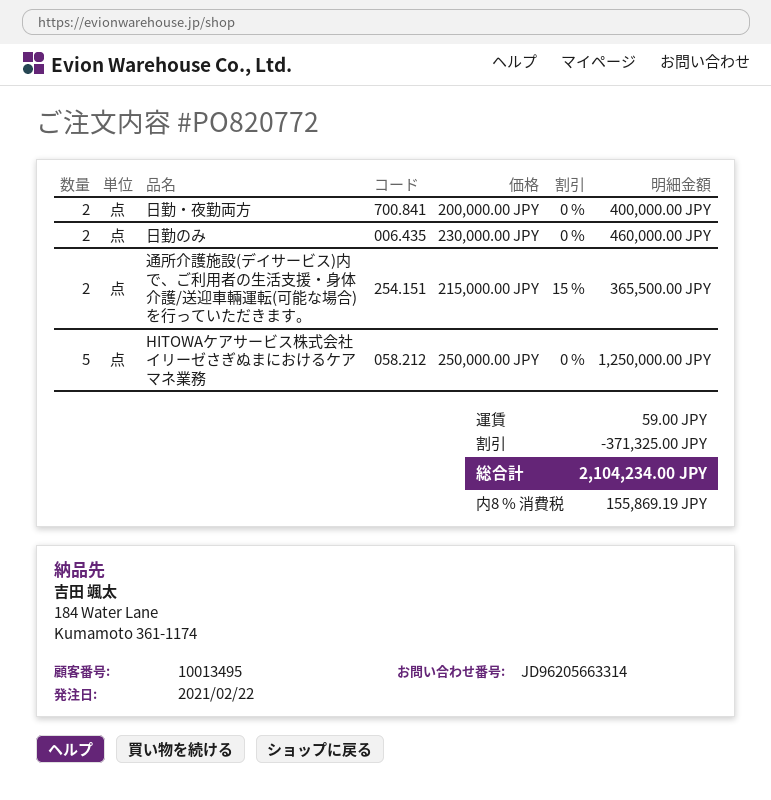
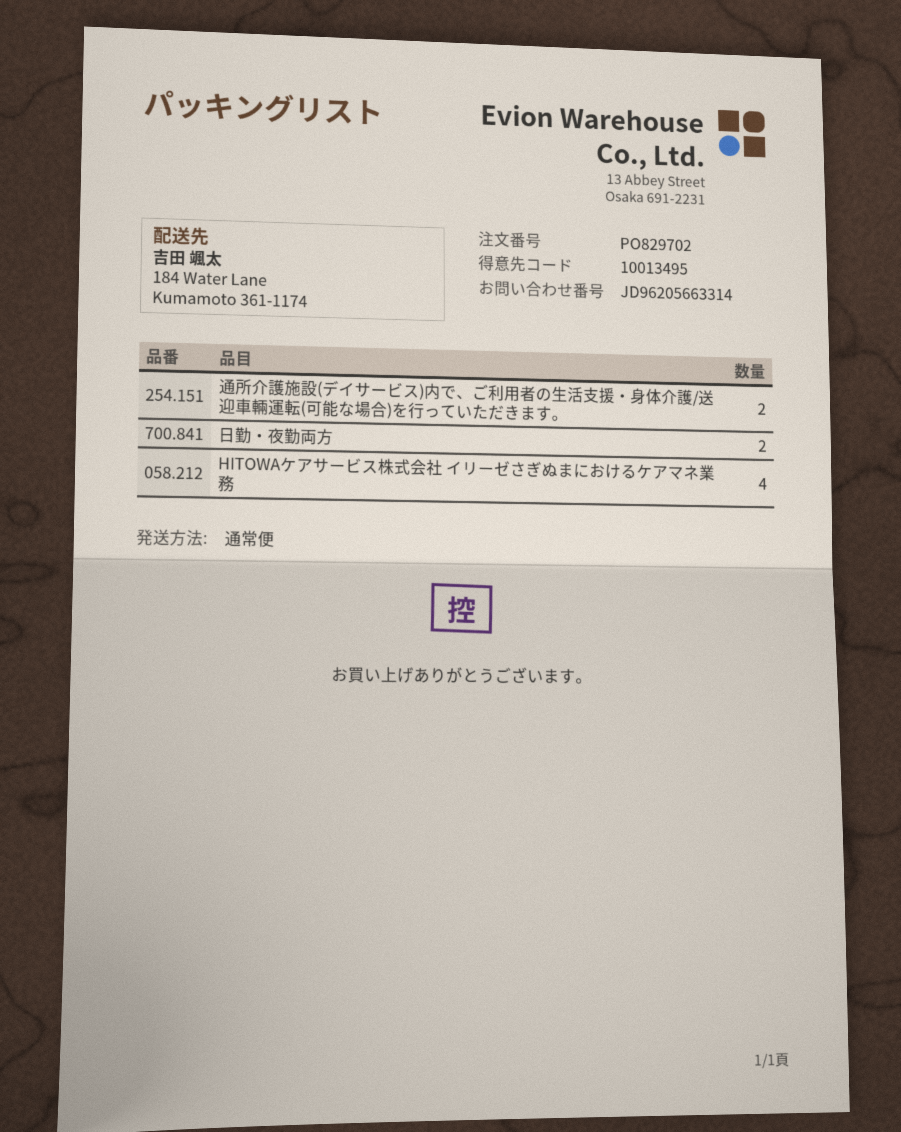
order number: PO820772 -> PO829702
日勤のみ: 2 -> none
HITOWAケアサービス株式会社 イリーゼさぎぬまにおけるケアマネ業務: 5 -> 4

